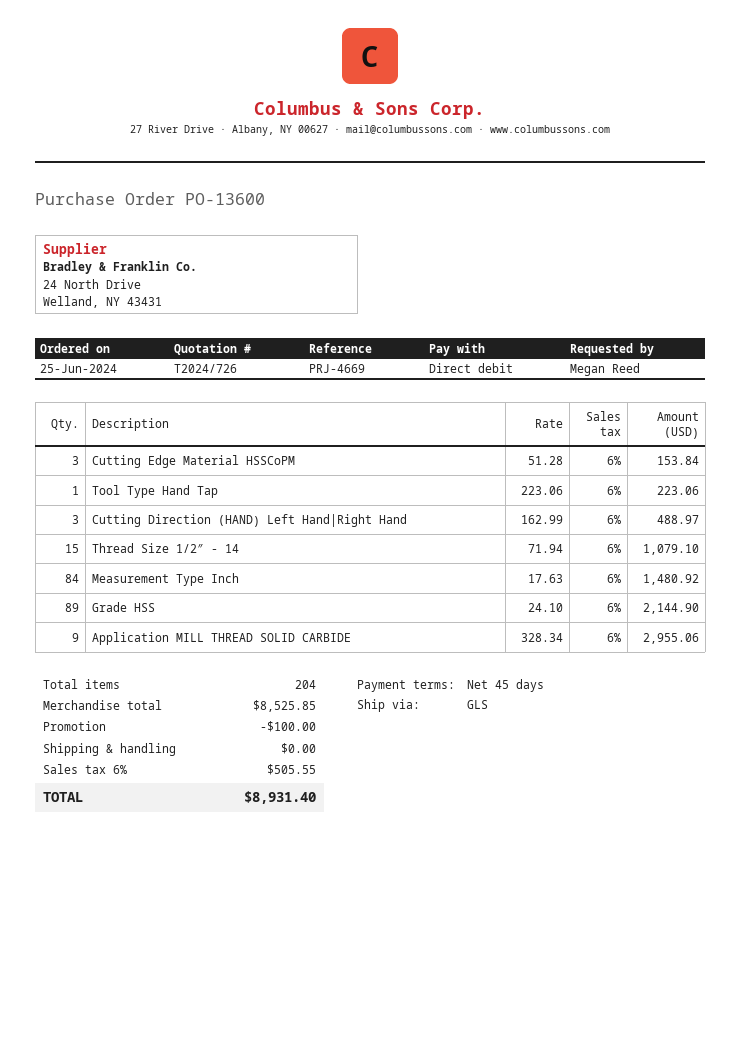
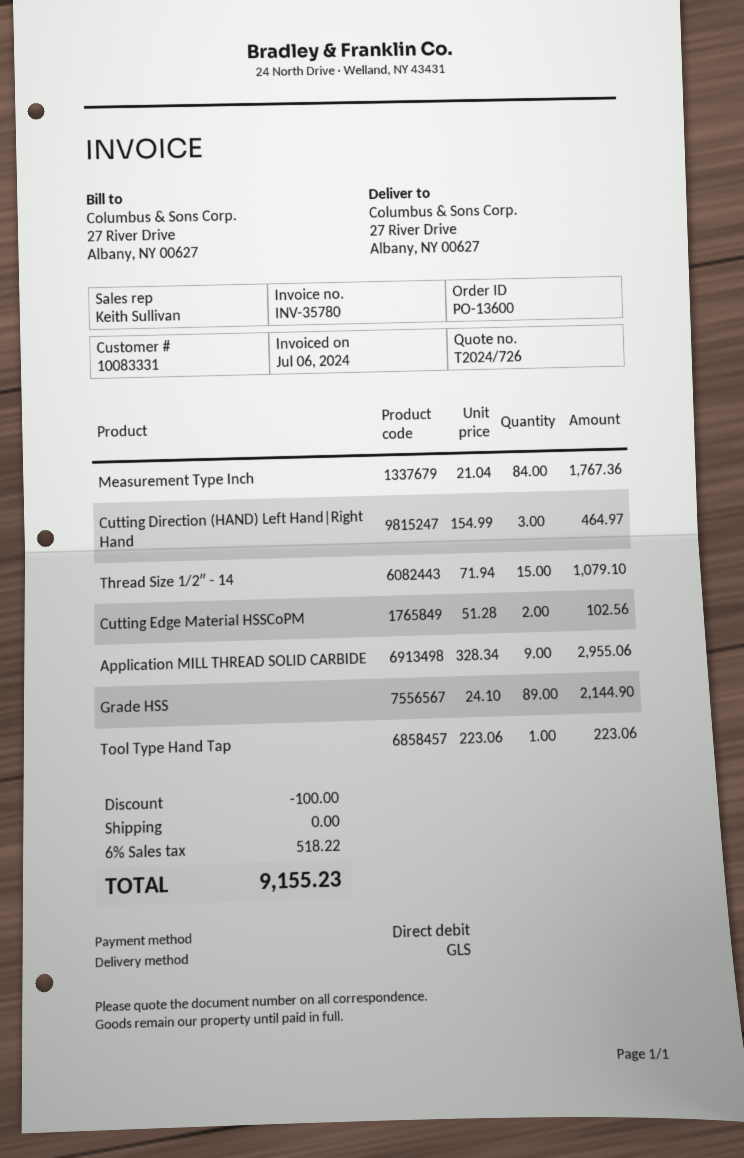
Cutting Edge Material HSSCoPM: 3 x 51.28 = 153.84 -> 2 x 51.28 = 102.56
Cutting Direction (HAND) Left Hand|Right Hand: 3 x 162.99 = 488.97 -> 3 x 154.99 = 464.97
Measurement Type Inch: 84 x 17.63 = 1480.92 -> 84 x 21.04 = 1767.36
tax: 6% = 505.55 -> 6% = 518.22
total: 8931.40 -> 9155.23

